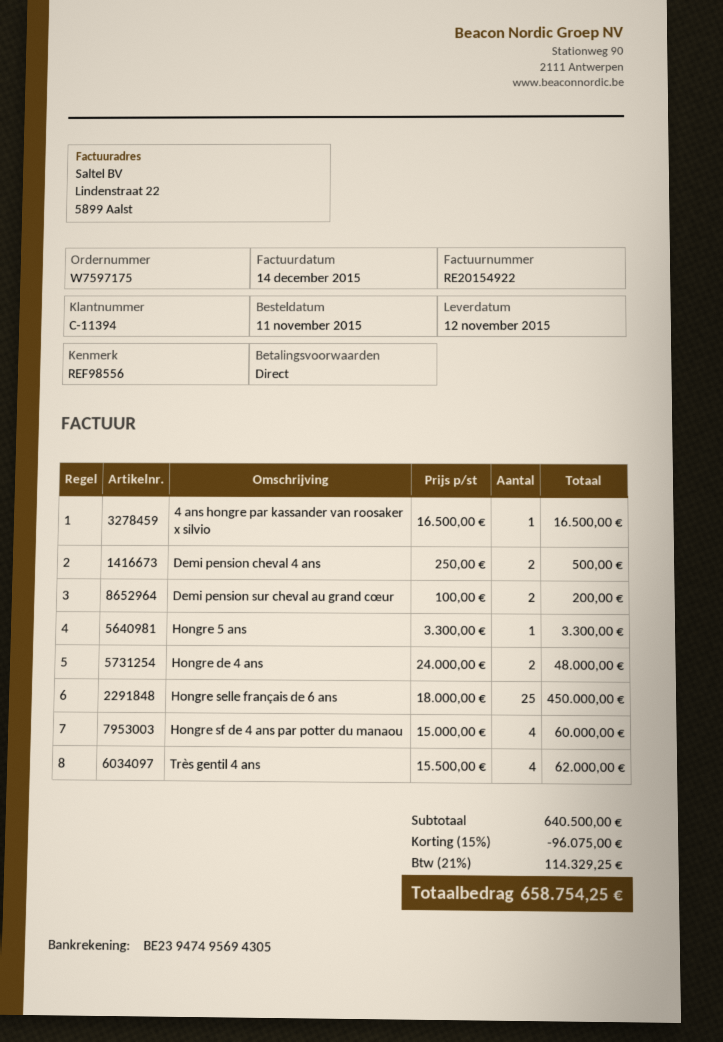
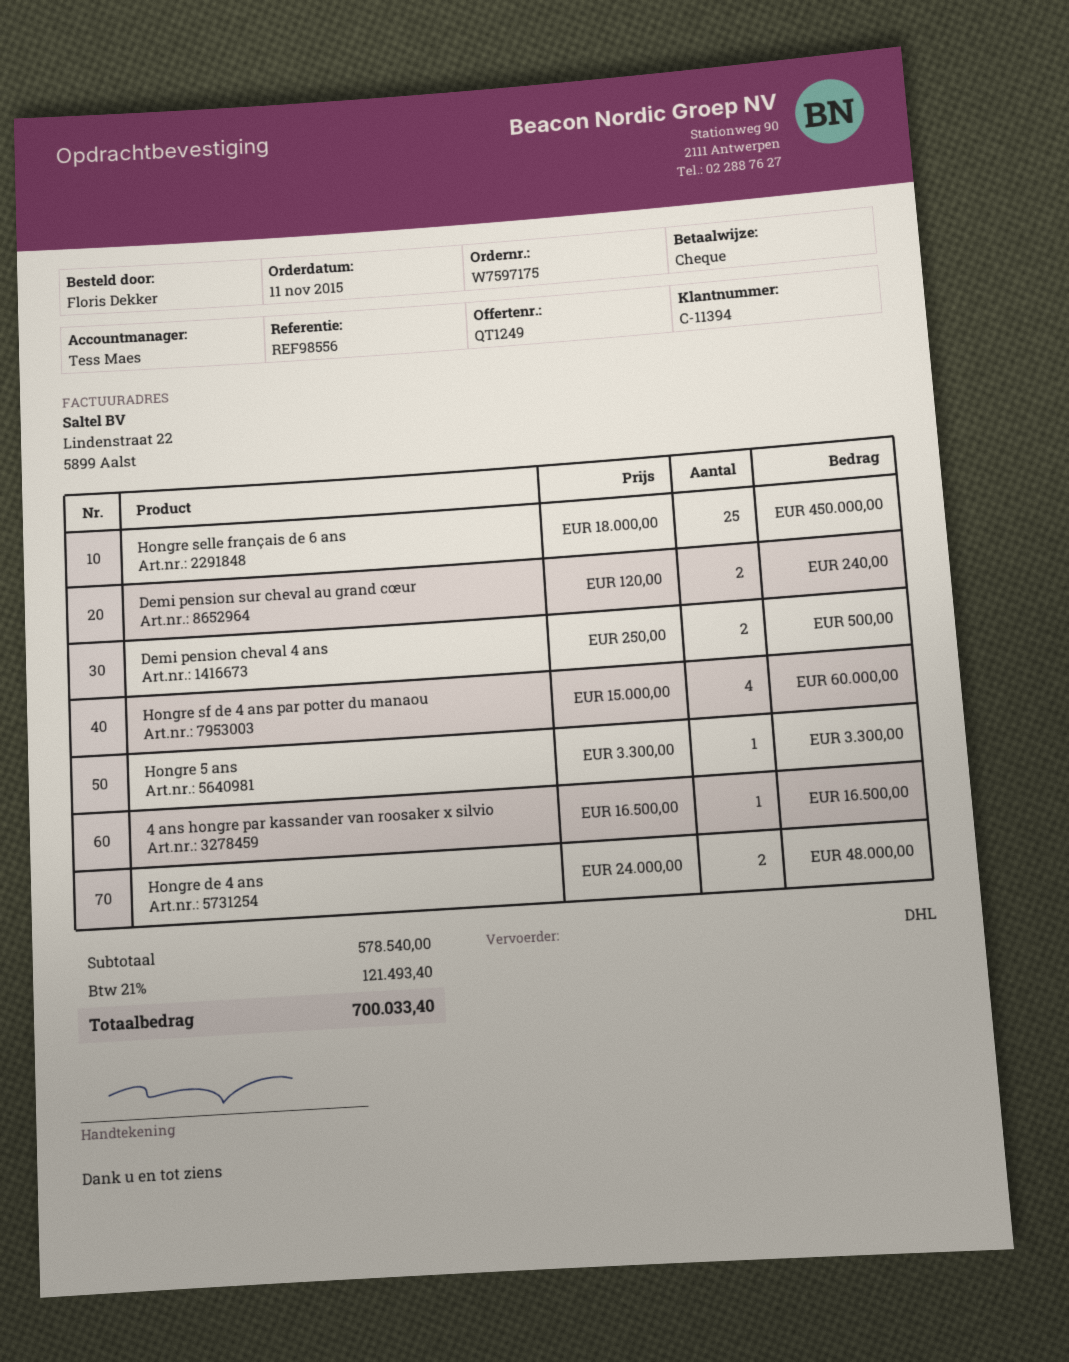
Demi pension sur cheval au grand cœur: 2 x 100.00 = 200.00 -> 2 x 120.00 = 240.00
Très gentil 4 ans: 4 x 15500.00 = 62000.00 -> none
subtotal: 640500.00 -> 578540.00
discount: 15% = 96075.00 -> none
tax: 21% = 114329.25 -> 21% = 121493.40
total: 658754.25 -> 700033.40

